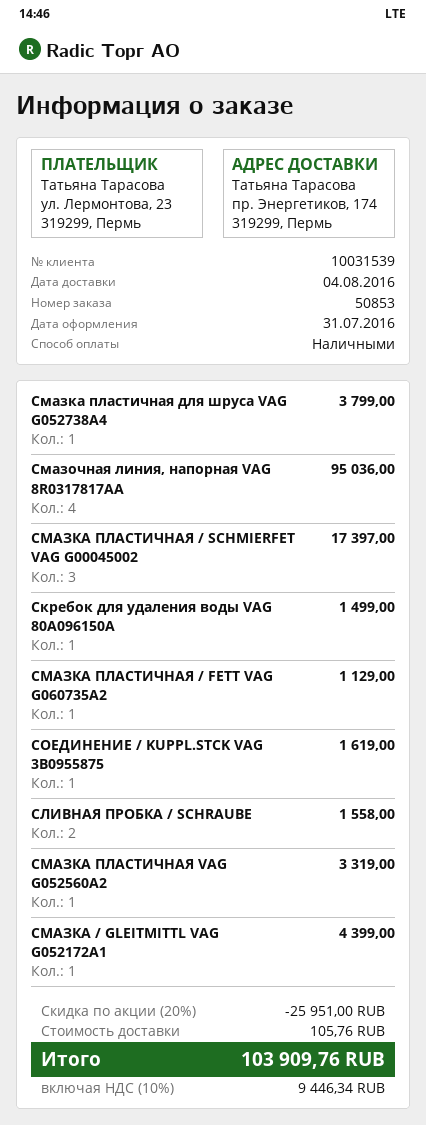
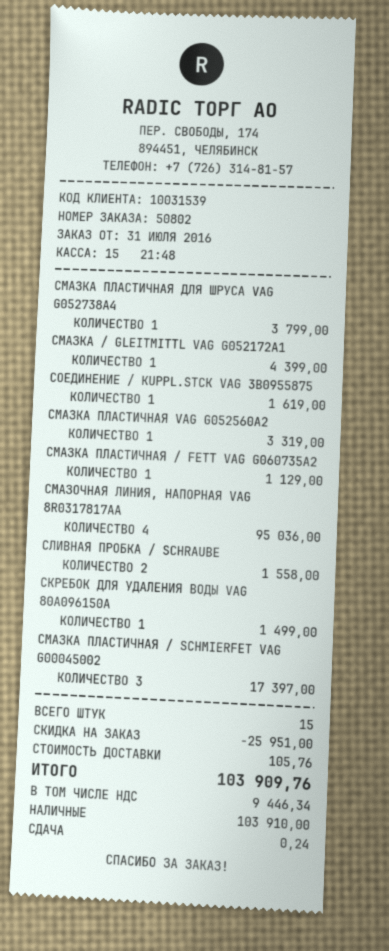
order number: 50853 -> 50802

